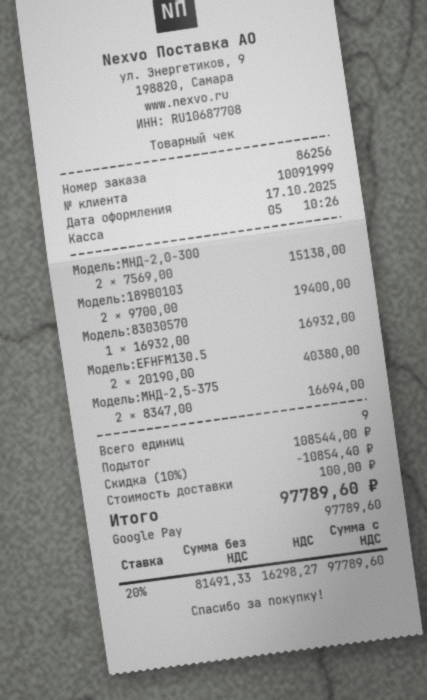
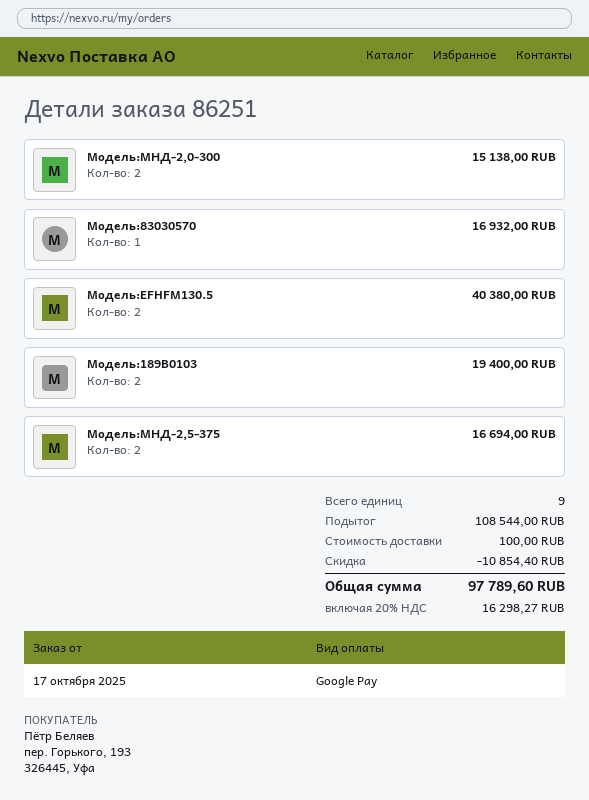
order number: 86256 -> 86251

